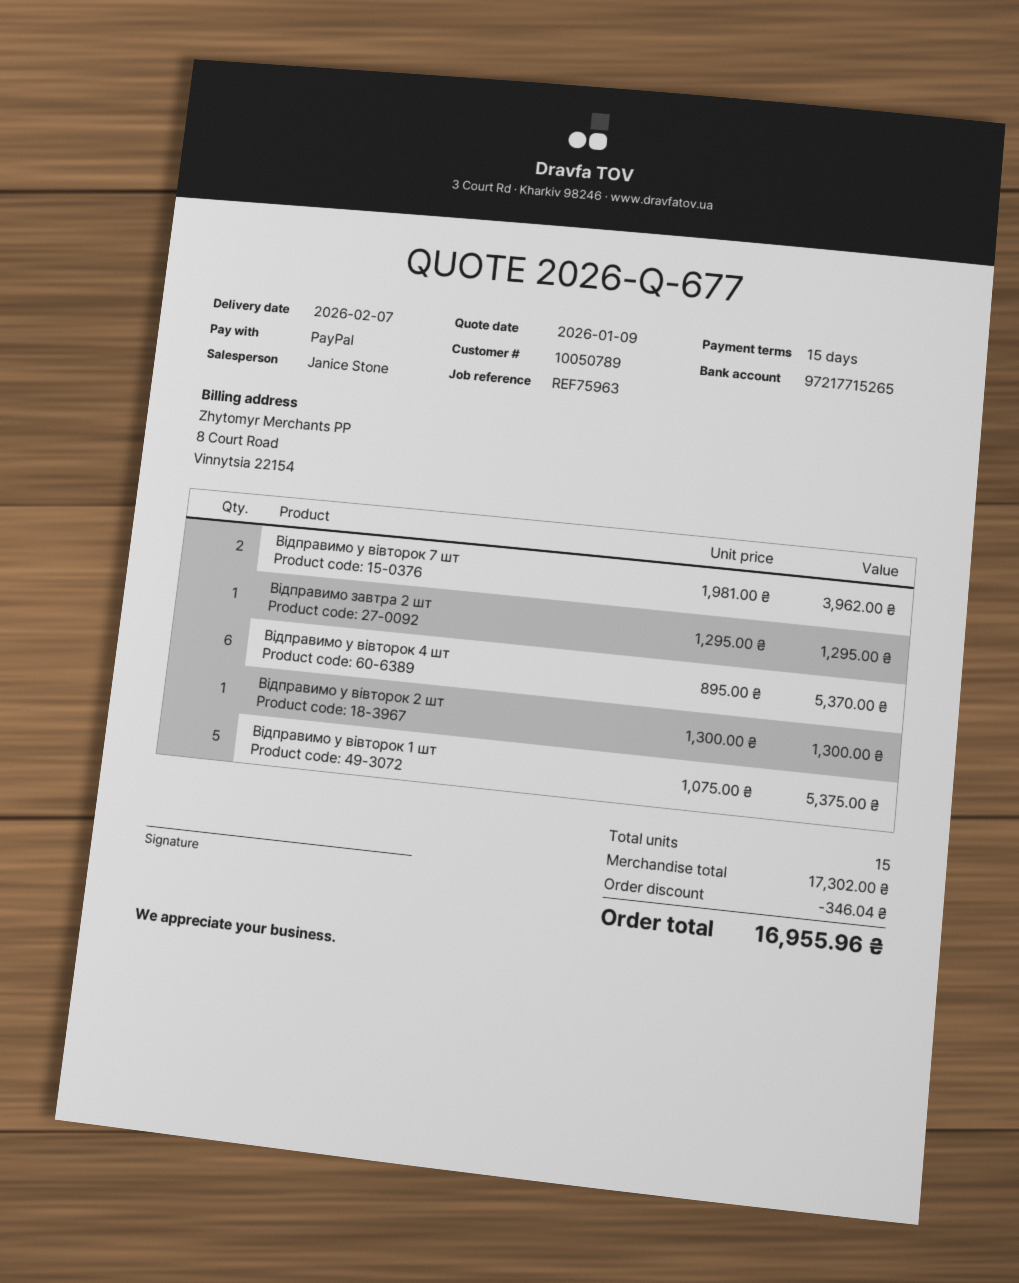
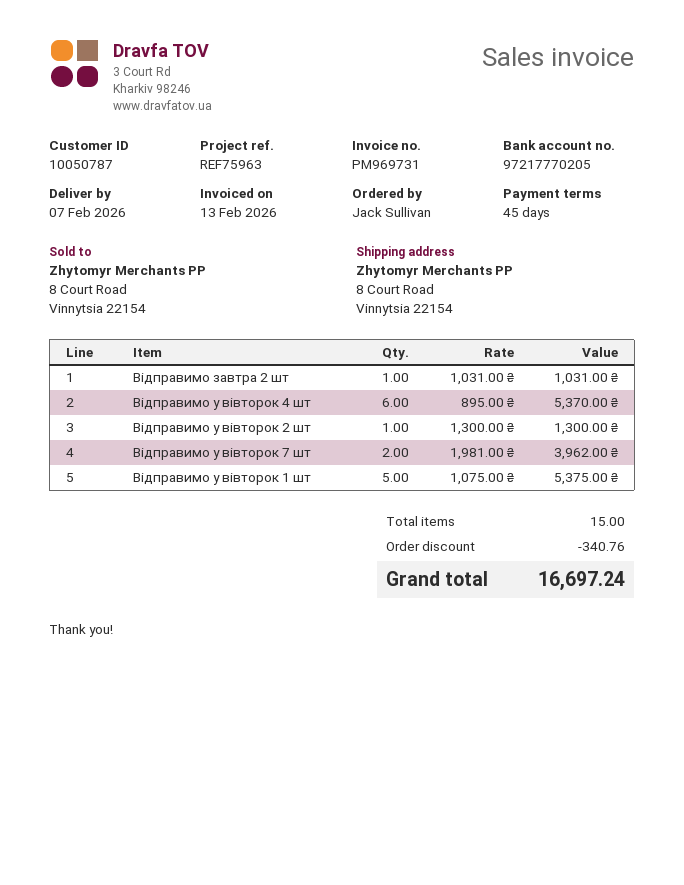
payment terms: 15 days -> 45 days
customer number: 10050789 -> 10050787
bank account: 97217715265 -> 97217770205
Відправимо завтра 2 шт: 1 x 1295.00 = 1295.00 -> 1 x 1031.00 = 1031.00
discount: 346.04 -> 340.76
total: 16955.96 -> 16697.24

